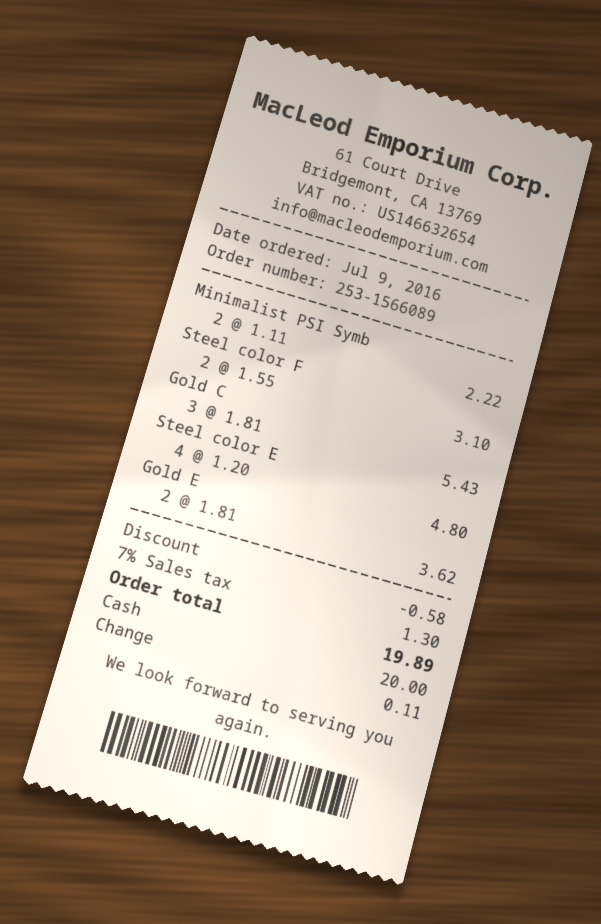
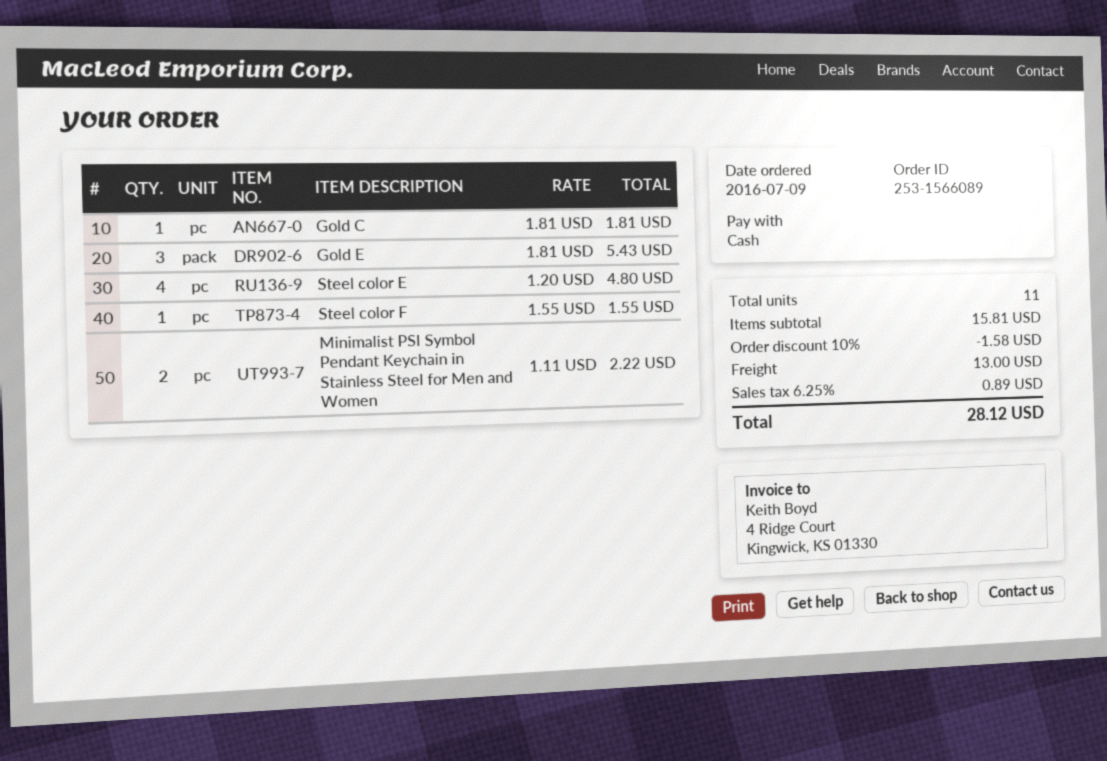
Steel color F: 2 x 1.55 = 3.10 -> 1 x 1.55 = 1.55
Gold C: 3 x 1.81 = 5.43 -> 1 x 1.81 = 1.81
Gold E: 2 x 1.81 = 3.62 -> 3 x 1.81 = 5.43
discount: 0.58 -> 1.58
shipping: none -> 13.00
tax: 7% = 1.30 -> 6.25% = 0.89
total: 19.89 -> 28.12

